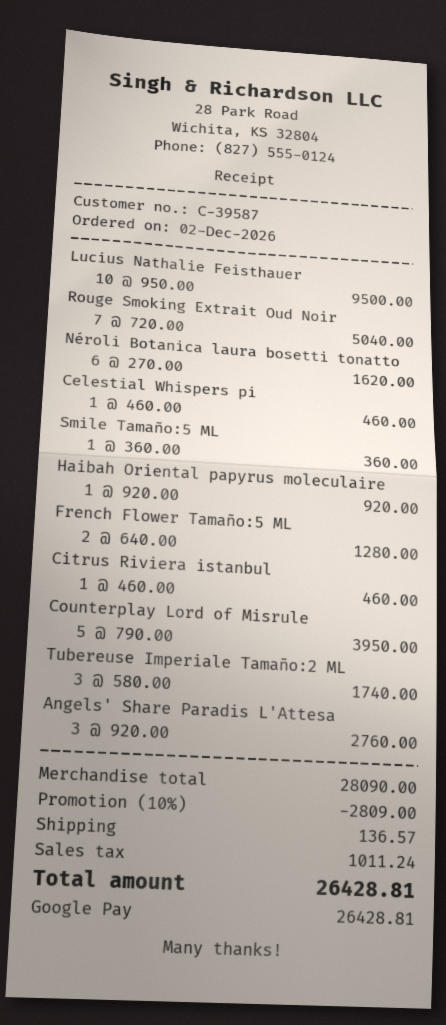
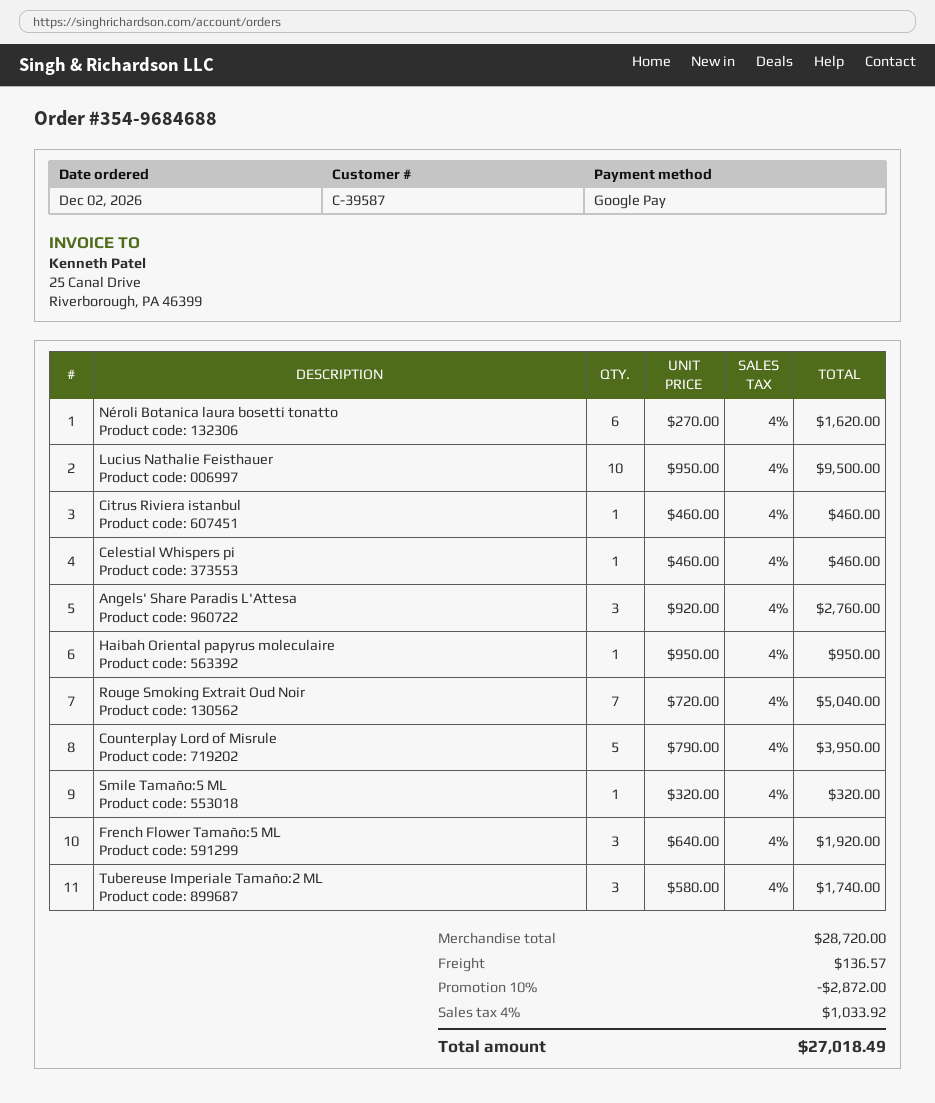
Smile Tamaño:5 ML: 1 x 360.00 = 360.00 -> 1 x 320.00 = 320.00
Haibah Oriental papyrus moleculaire: 1 x 920.00 = 920.00 -> 1 x 950.00 = 950.00
French Flower Tamaño:5 ML: 2 x 640.00 = 1280.00 -> 3 x 640.00 = 1920.00
subtotal: 28090.00 -> 28720.00
discount: 10% = 2809.00 -> 10% = 2872.00
tax: 1011.24 -> 1033.92
total: 26428.81 -> 27018.49

